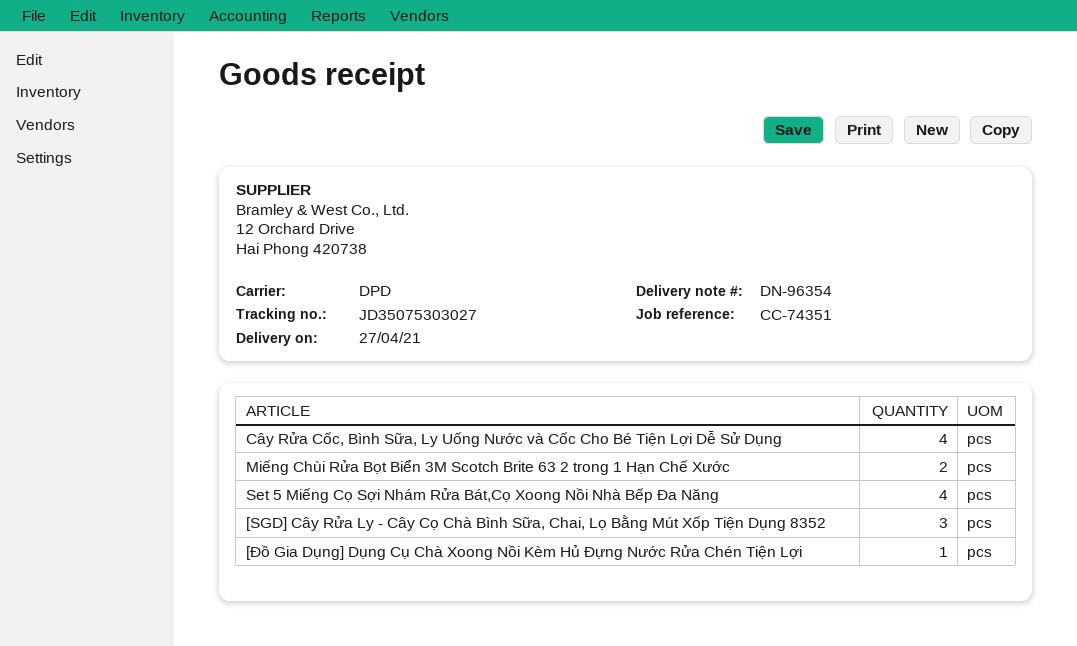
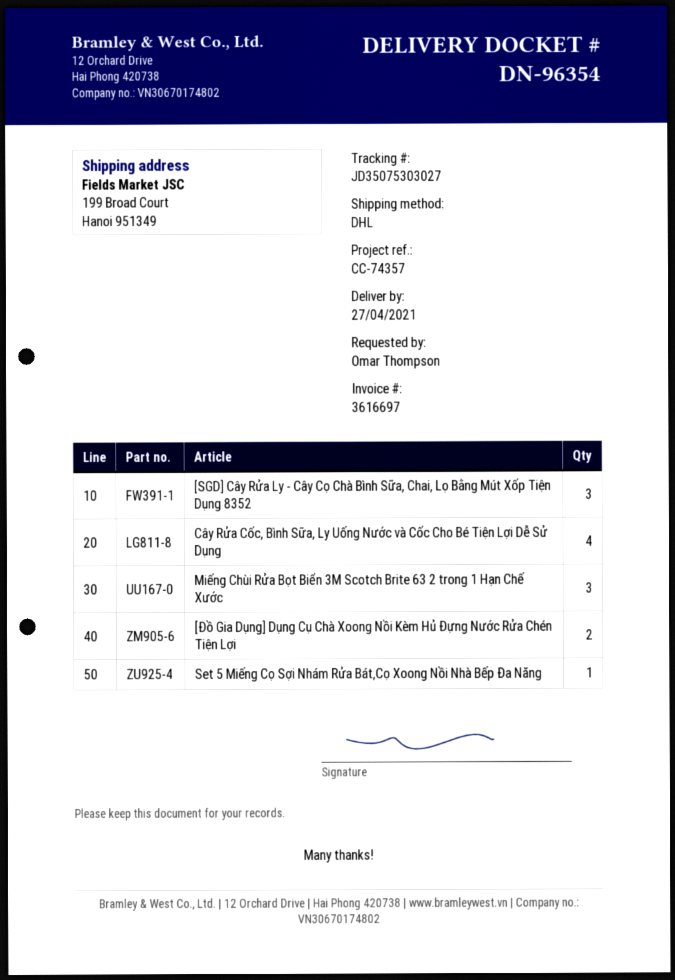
reference: CC-74351 -> CC-74357
shipping method: DPD -> DHL
Miếng Chùi Rửa Bọt Biển 3M Scotch Brite 63 2 trong 1 Hạn Chế Xước: 2 -> 3
Set 5 Miếng Cọ Sợi Nhám Rửa Bát,Cọ Xoong Nồi Nhà Bếp Đa Năng: 4 -> 1
[Đồ Gia Dụng] Dụng Cụ Chà Xoong Nồi Kèm Hủ Đựng Nước Rửa Chén Tiện Lợi: 1 -> 2

